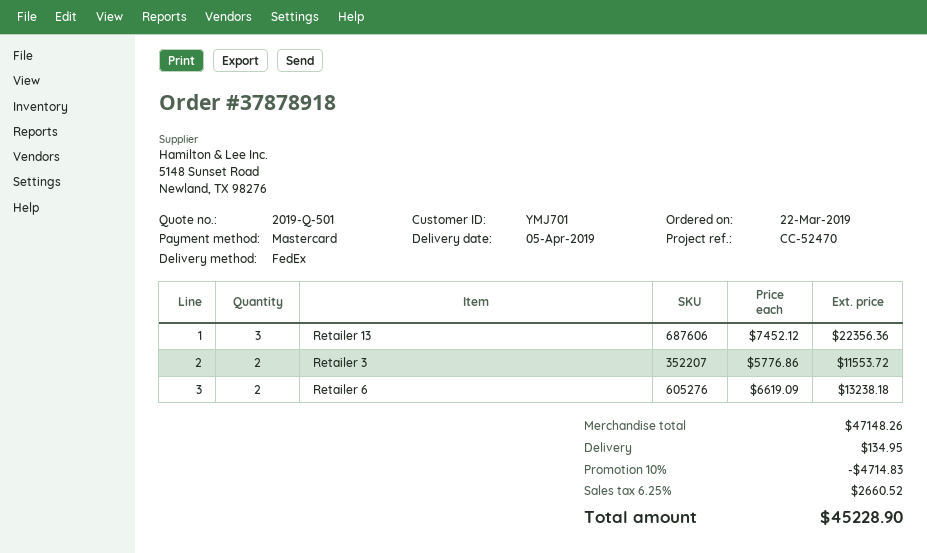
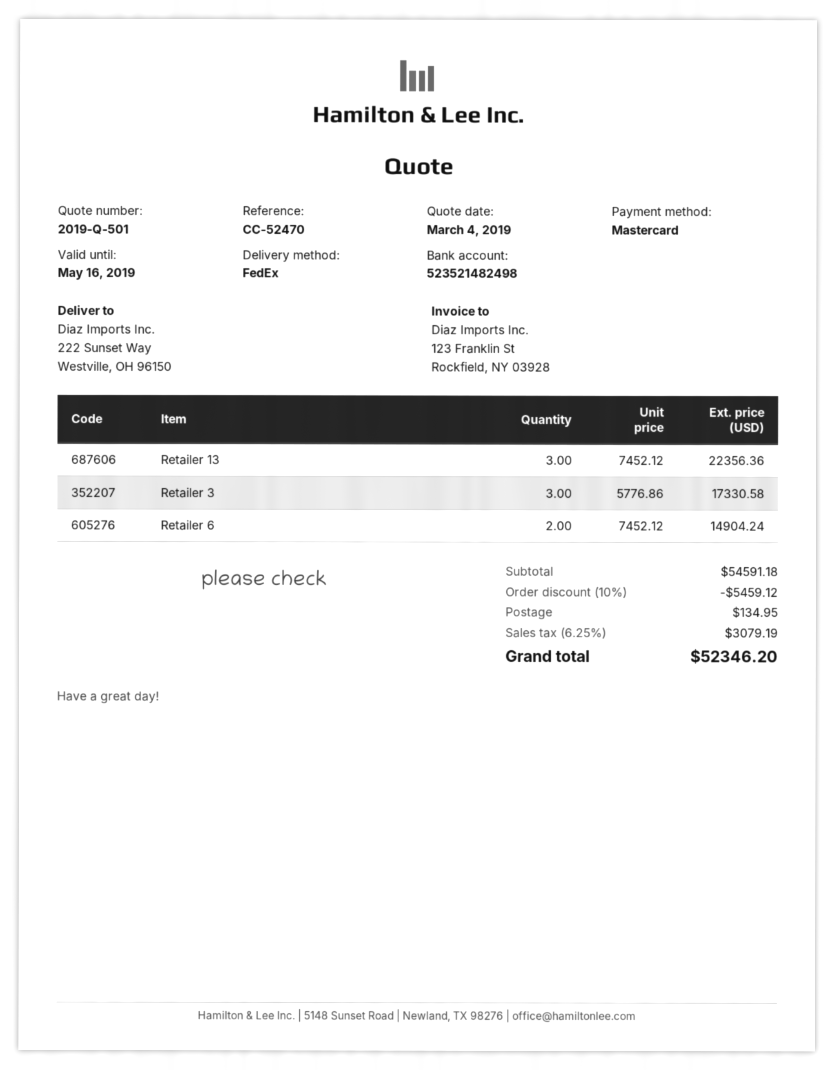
Retailer 3: 2 x 5776.86 = 11553.72 -> 3 x 5776.86 = 17330.58
Retailer 6: 2 x 6619.09 = 13238.18 -> 2 x 7452.12 = 14904.24
subtotal: 47148.26 -> 54591.18
discount: 10% = 4714.83 -> 10% = 5459.12
tax: 6.25% = 2660.52 -> 6.25% = 3079.19
total: 45228.90 -> 52346.20

